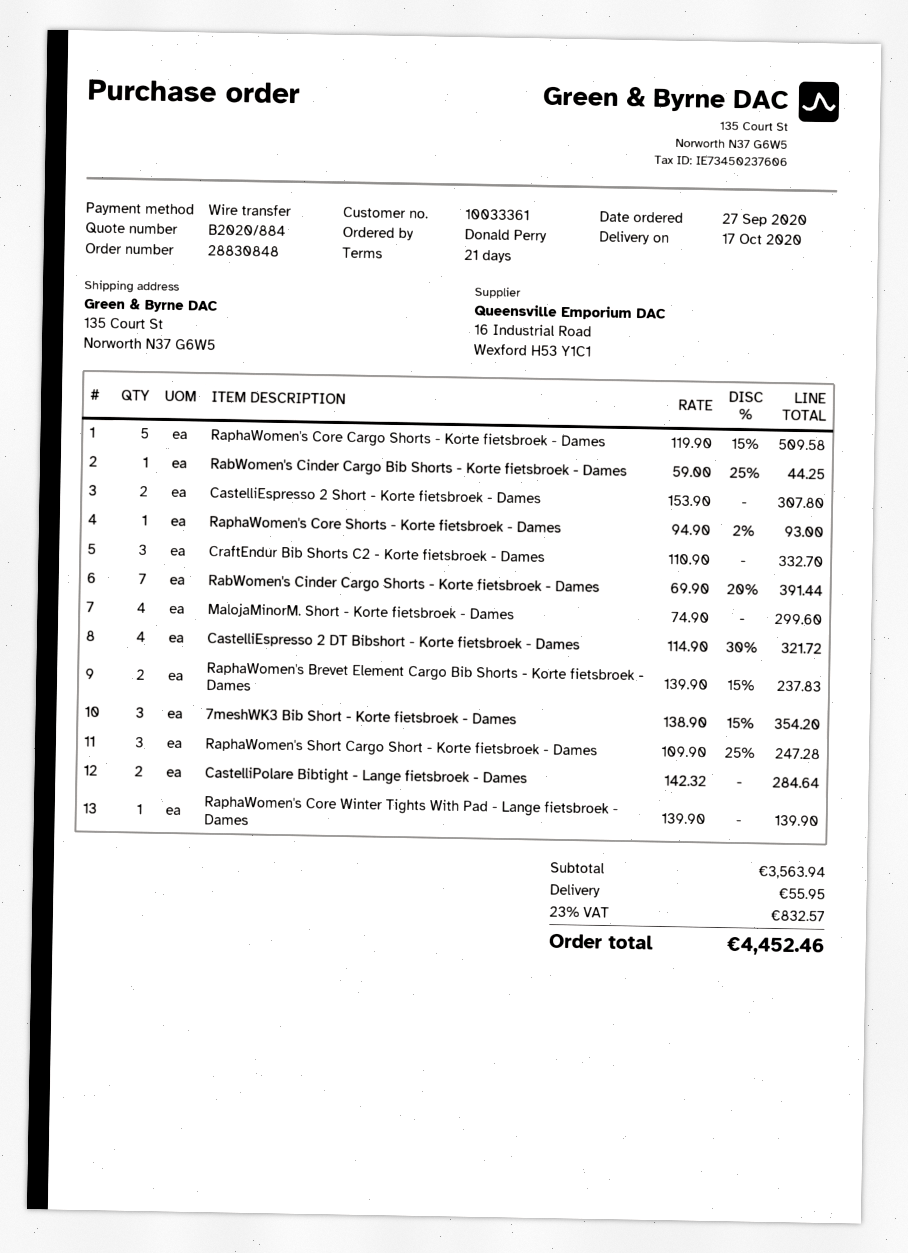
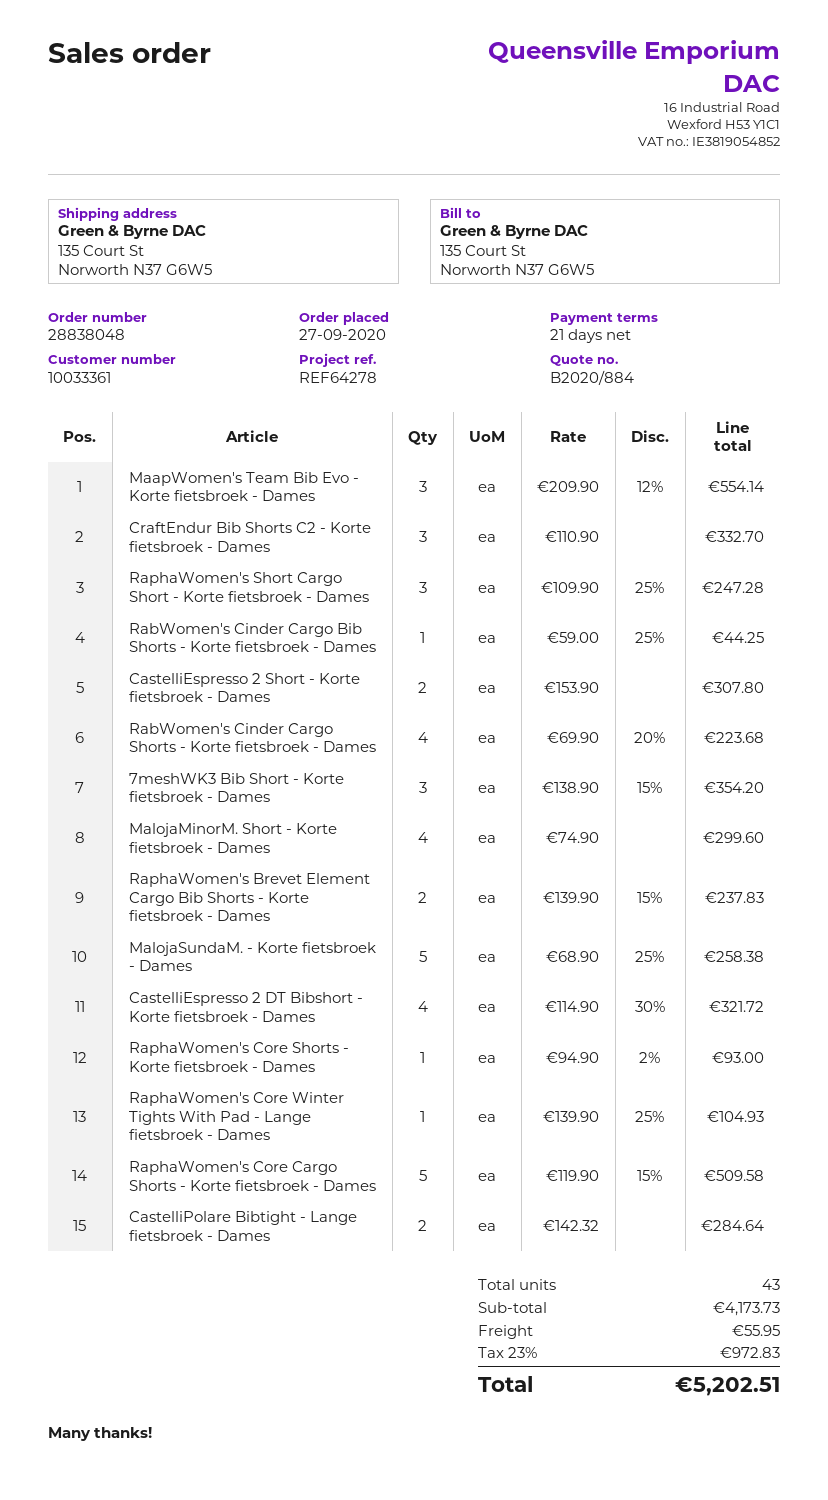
order number: 28830848 -> 28838048
RabWomen's Cinder Cargo Shorts - Korte fietsbroek - Dames: 7 x 69.90 - 20% = 391.44 -> 4 x 69.90 - 20% = 223.68
RaphaWomen's Core Winter Tights With Pad - Lange fietsbroek - Dames: 1 x 139.90 = 139.90 -> 1 x 139.90 - 25% = 104.93
MaapWomen's Team Bib Evo - Korte fietsbroek - Dames: none -> 3 x 209.90 - 12% = 554.14
MalojaSundaM. - Korte fietsbroek - Dames: none -> 5 x 68.90 - 25% = 258.38
subtotal: 3563.94 -> 4173.73
tax: 23% = 832.57 -> 23% = 972.83
total: 4452.46 -> 5202.51

